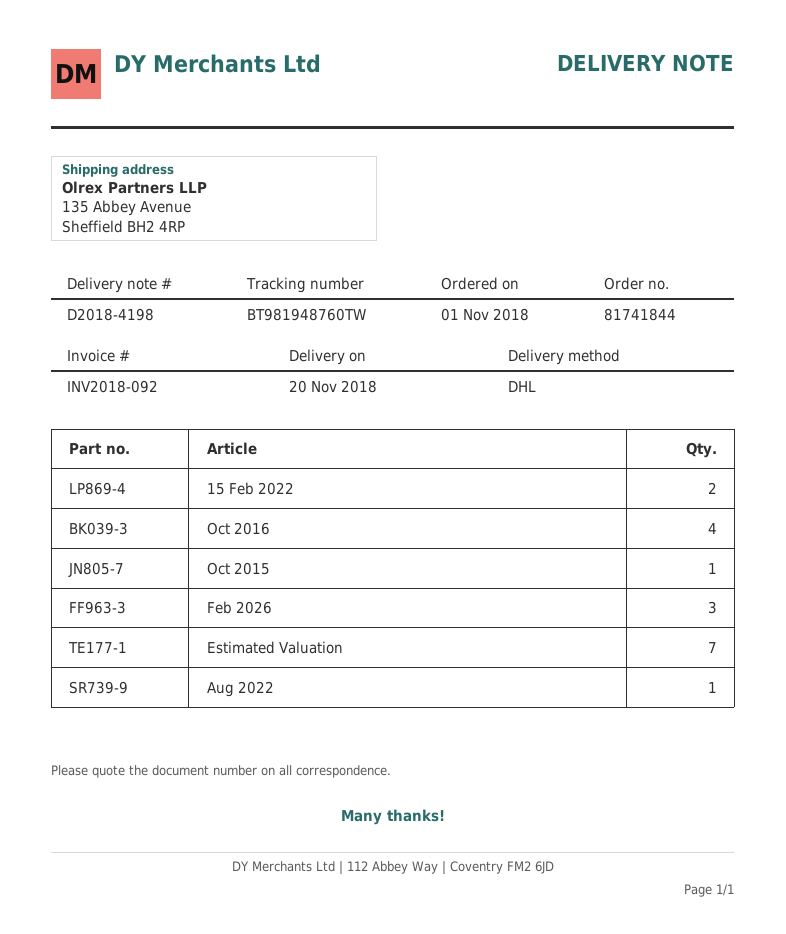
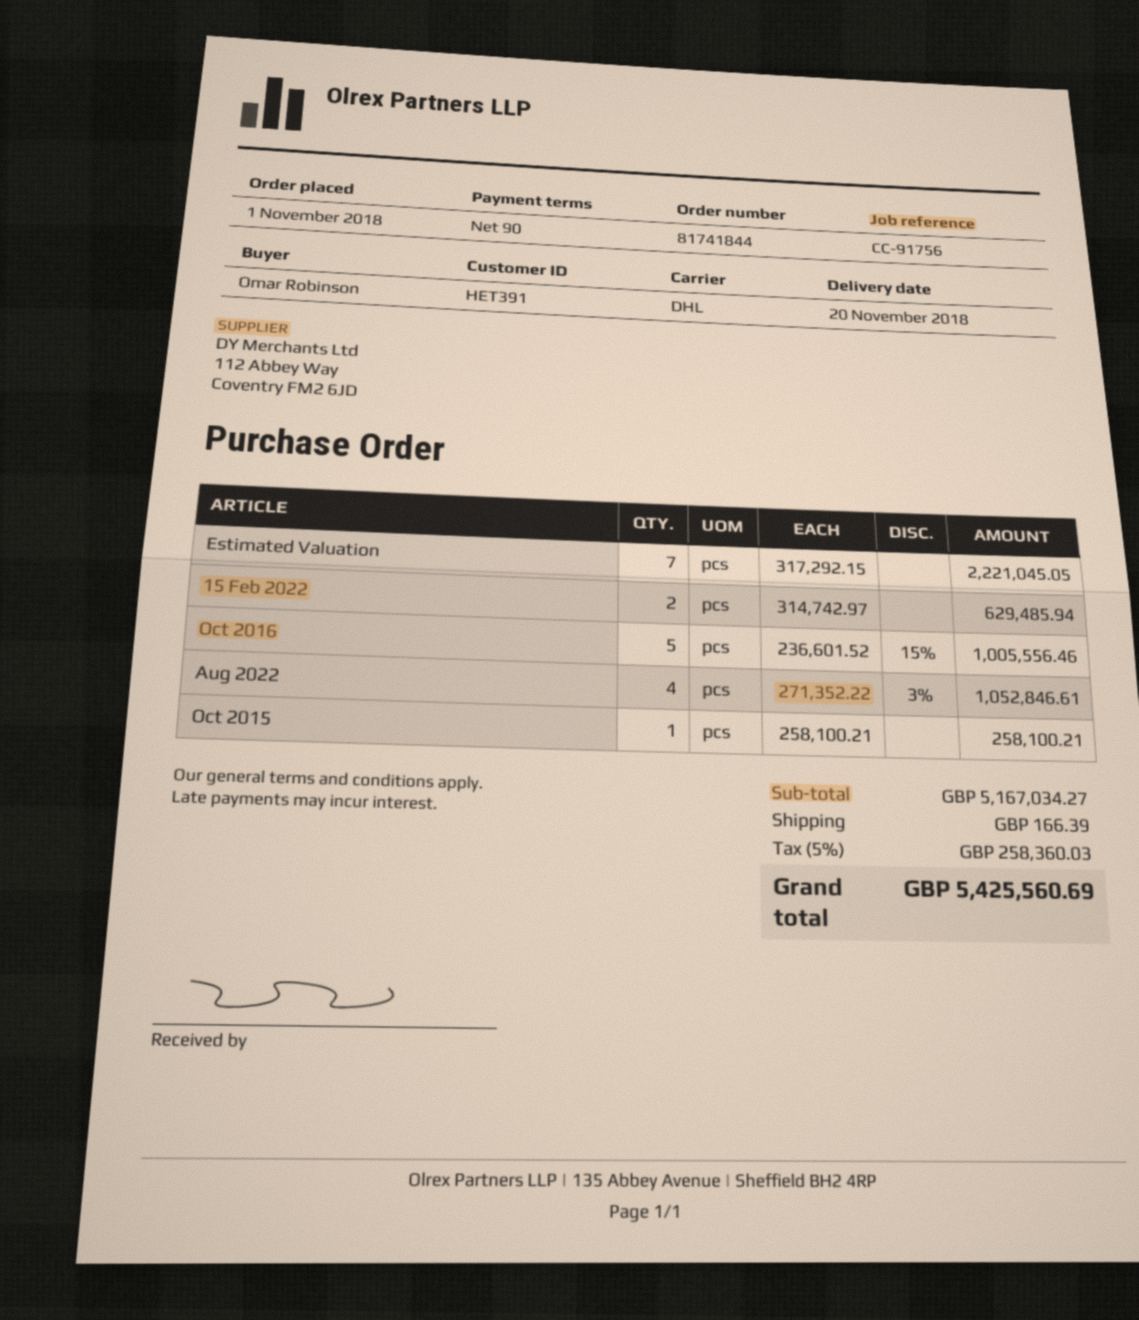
Oct 2016: 4 -> 5
Feb 2026: 3 -> none
Aug 2022: 1 -> 4

